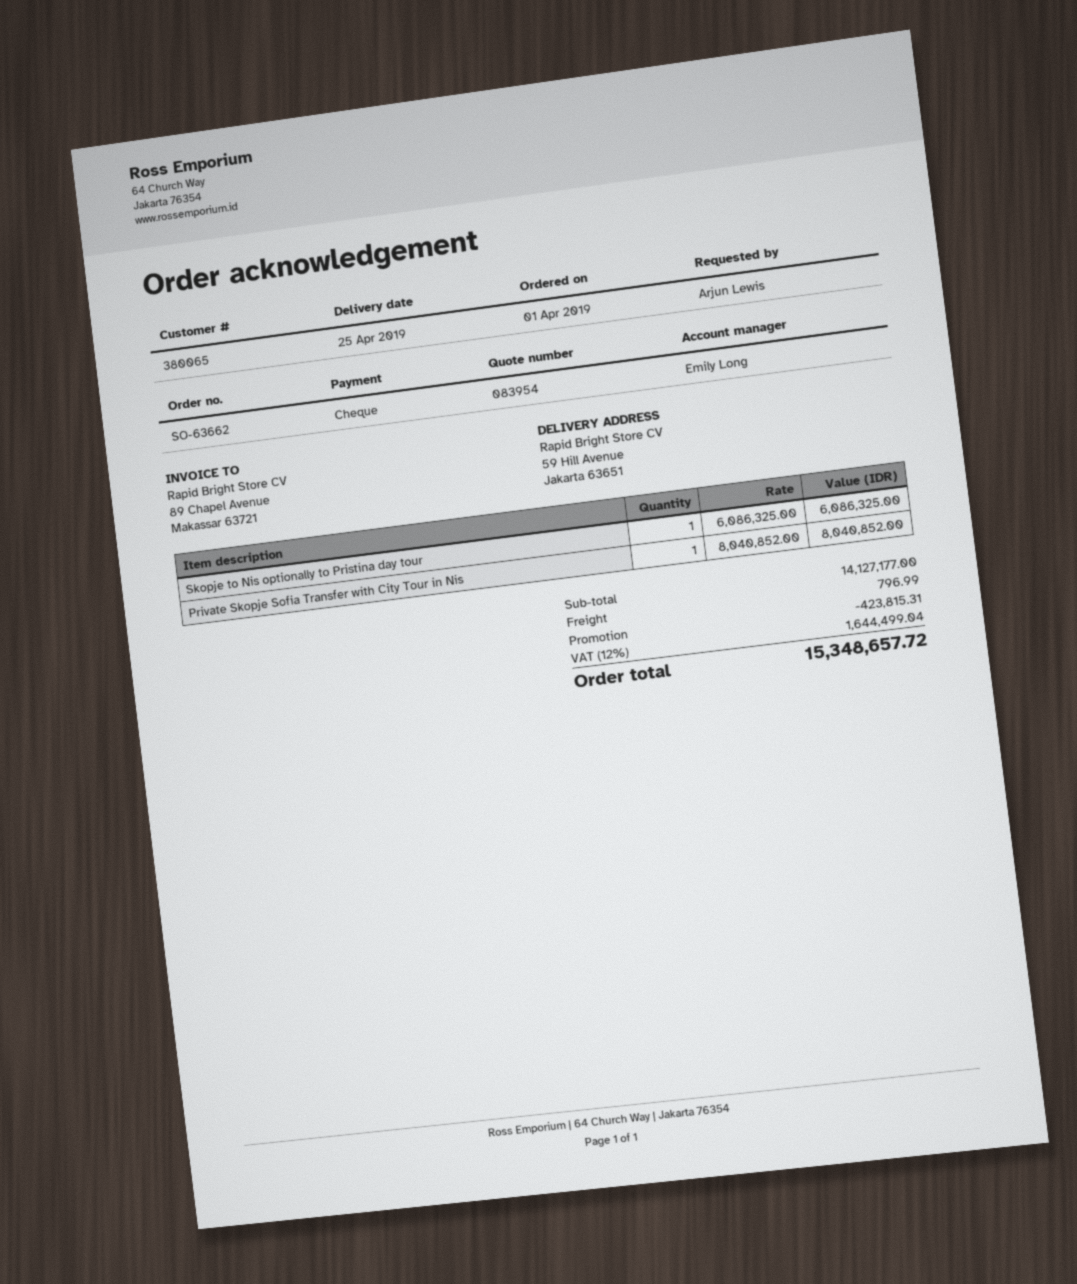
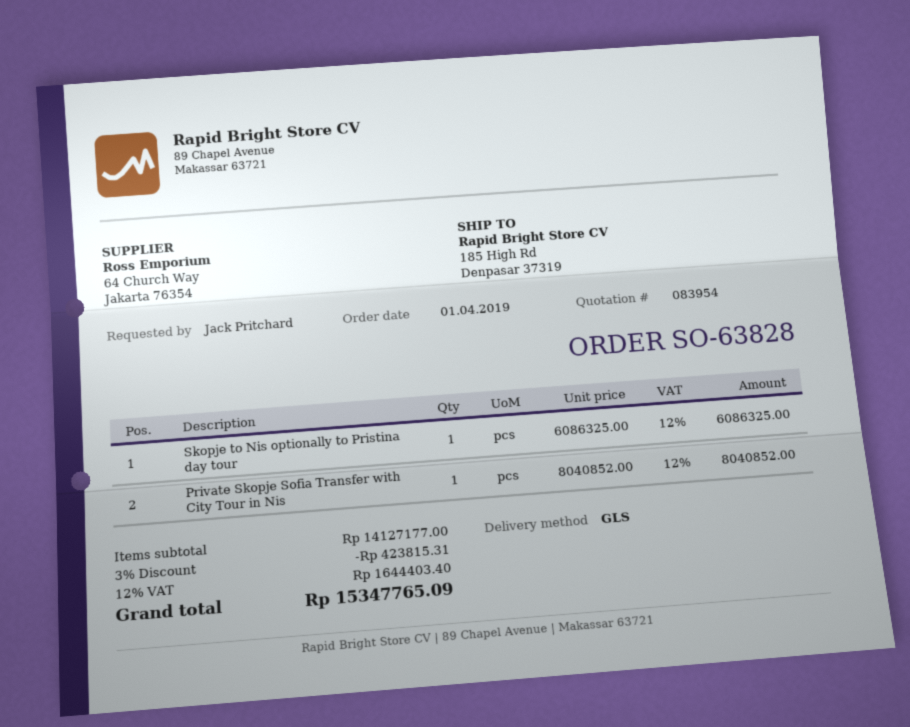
order number: SO-63662 -> SO-63828
ordered by: Arjun Lewis -> Jack Pritchard
ship to: 59 Hill Avenue, Jakarta 63651 -> 185 High Rd, Denpasar 37319
shipping: 796.99 -> none
tax: 12% = 1644499.04 -> 12% = 1644403.40
total: 15348657.72 -> 15347765.09

